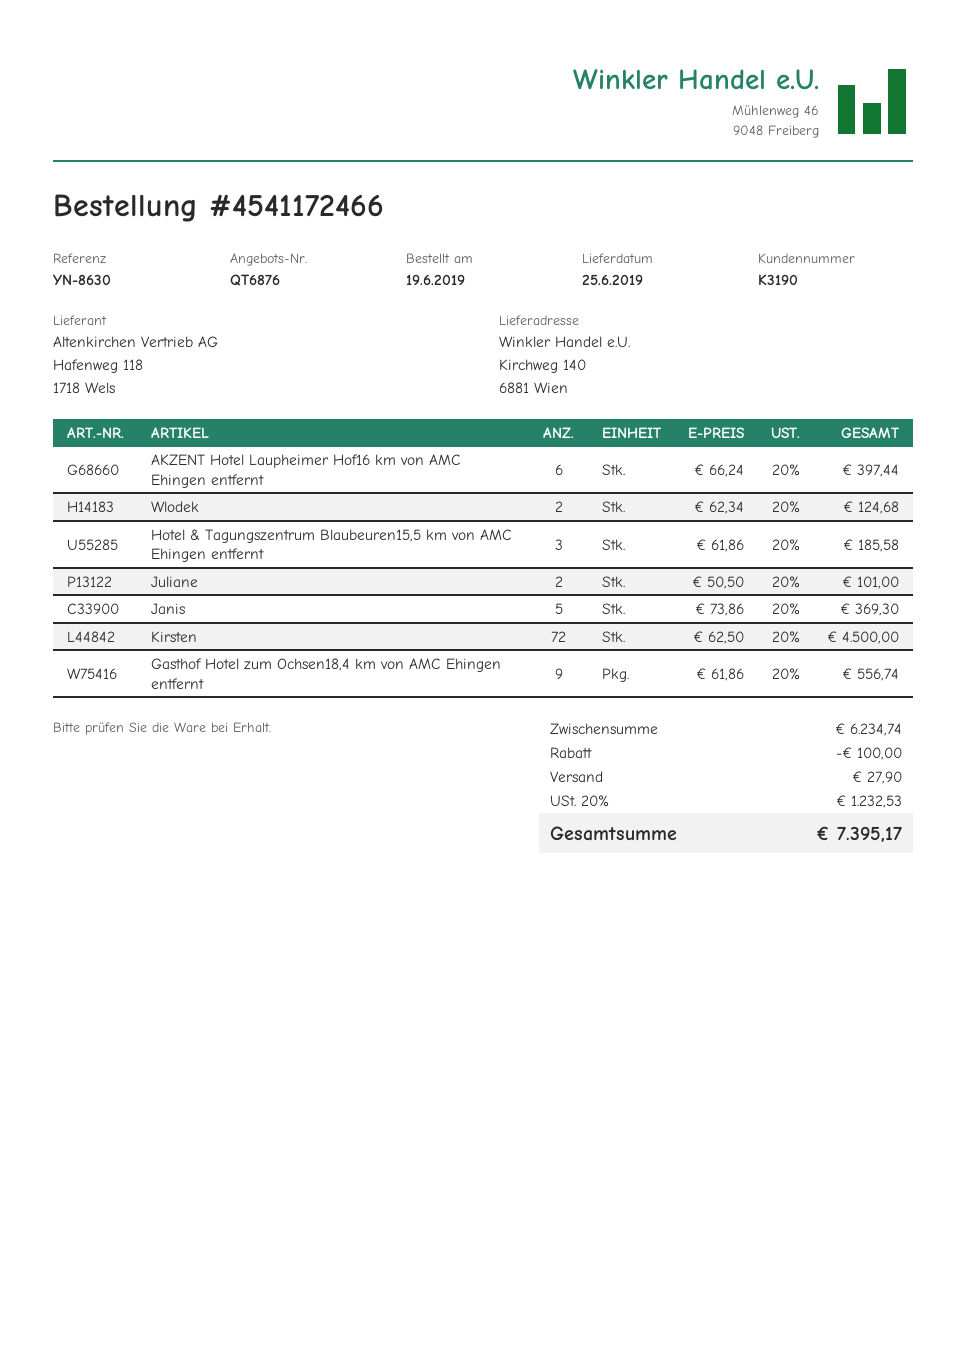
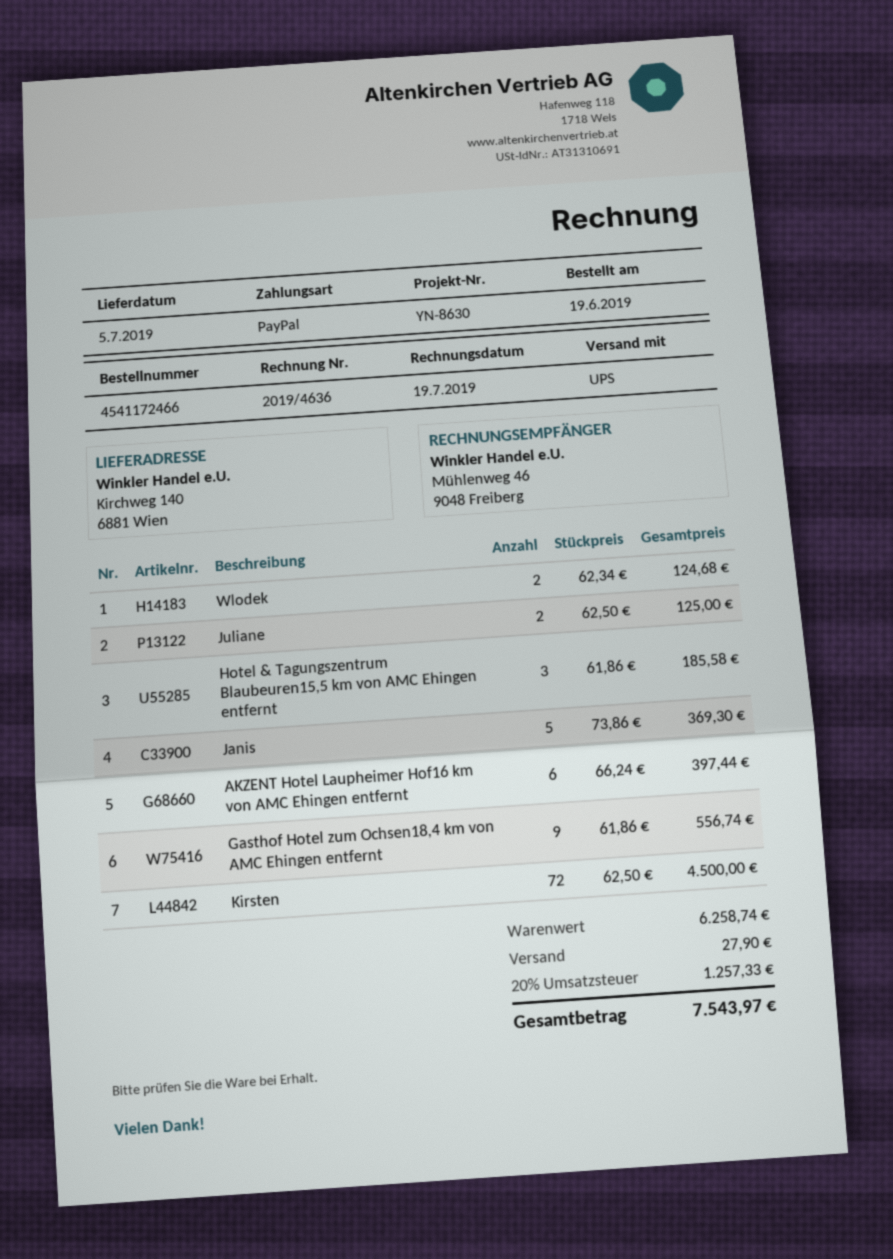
delivery date: 2019-06-25 -> 2019-07-05
Juliane: 2 x 50.50 = 101.00 -> 2 x 62.50 = 125.00
subtotal: 6234.74 -> 6258.74
discount: 100.00 -> none
tax: 20% = 1232.53 -> 20% = 1257.33
total: 7395.17 -> 7543.97

